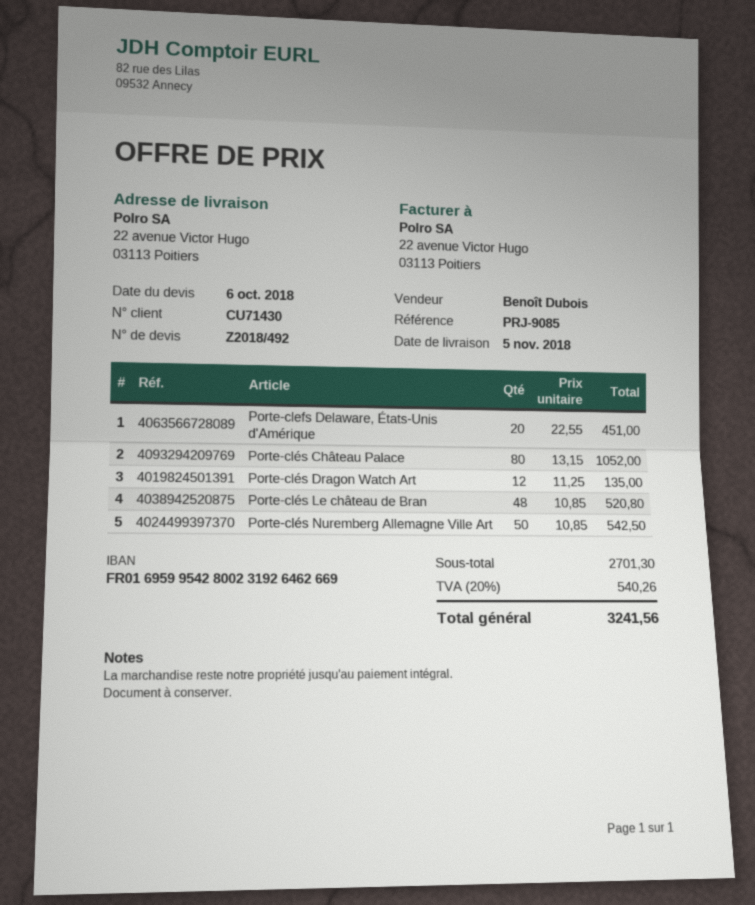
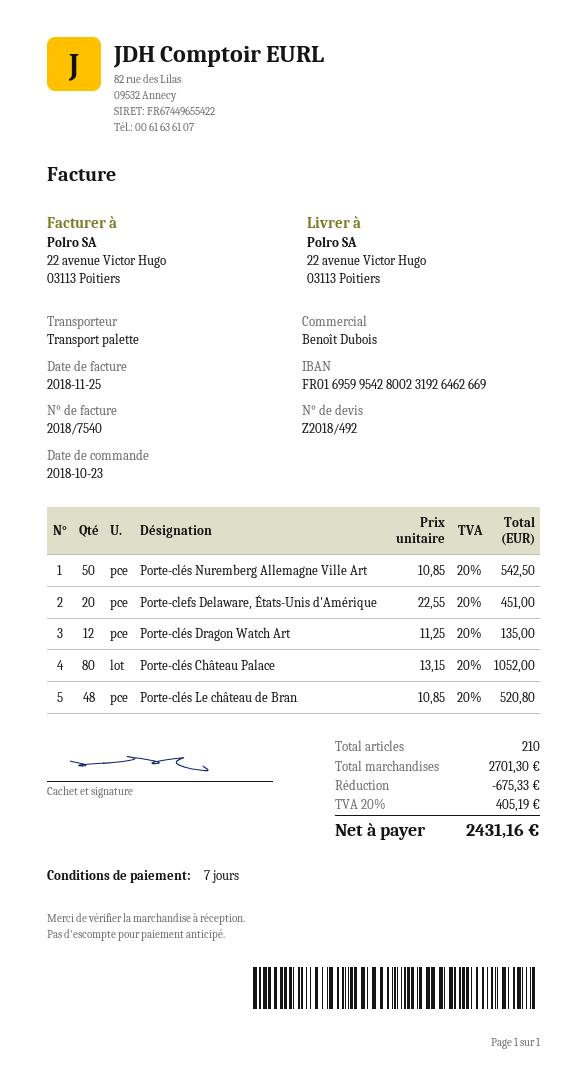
discount: none -> 675.33
tax: 20% = 540.26 -> 20% = 405.19
total: 3241.56 -> 2431.16

